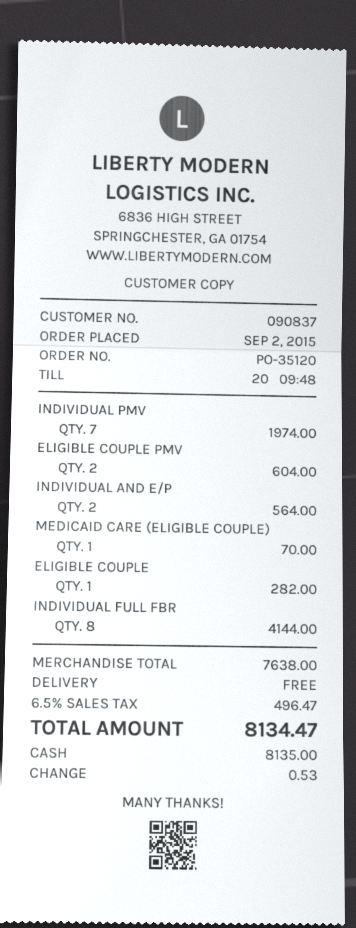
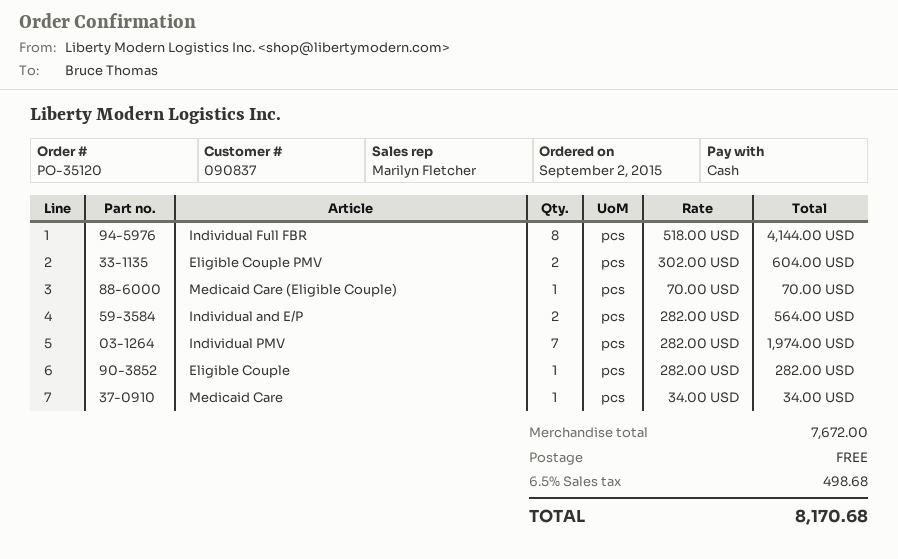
Medicaid Care: none -> 1 for 34.00
subtotal: 7638.00 -> 7672.00
tax: 6.5% = 496.47 -> 6.5% = 498.68
total: 8134.47 -> 8170.68

